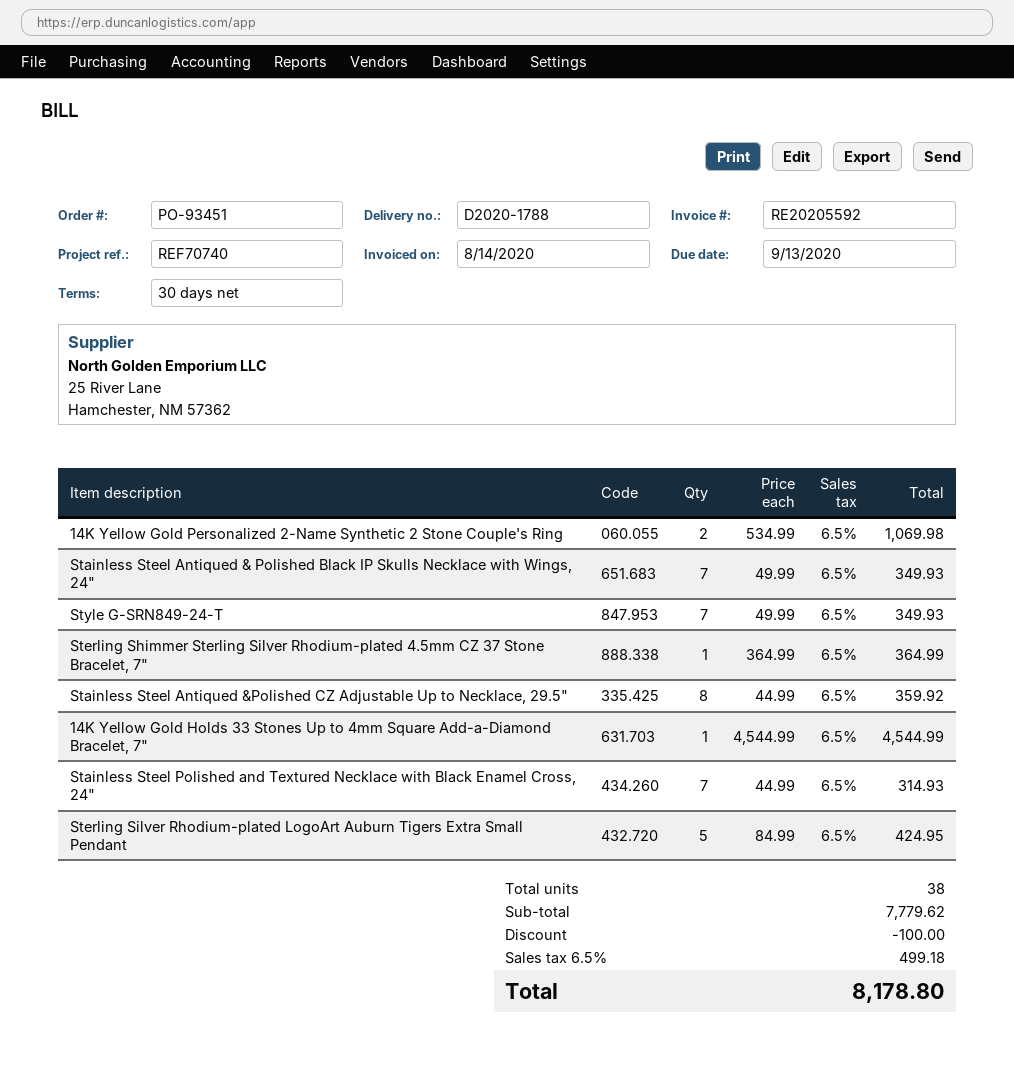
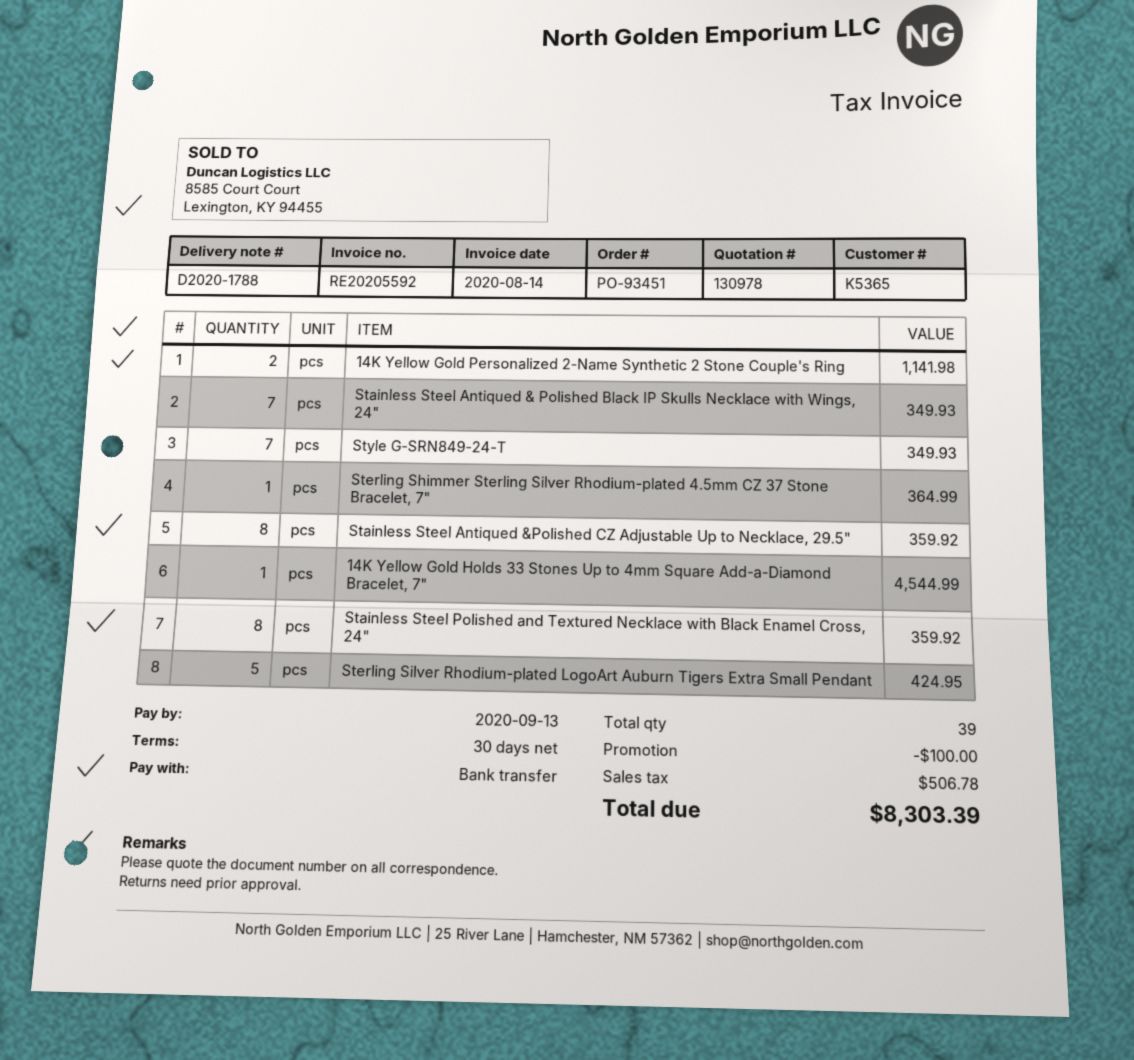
14K Yellow Gold Personalized 2-Name Synthetic 2 Stone Couple's Ring: 2 for 1069.98 -> 2 for 1141.98
Stainless Steel Polished and Textured Necklace with Black Enamel Cross, 24": 7 for 314.93 -> 8 for 359.92
total quantity: 38 -> 39
tax: 499.18 -> 506.78
total: 8178.80 -> 8303.39

